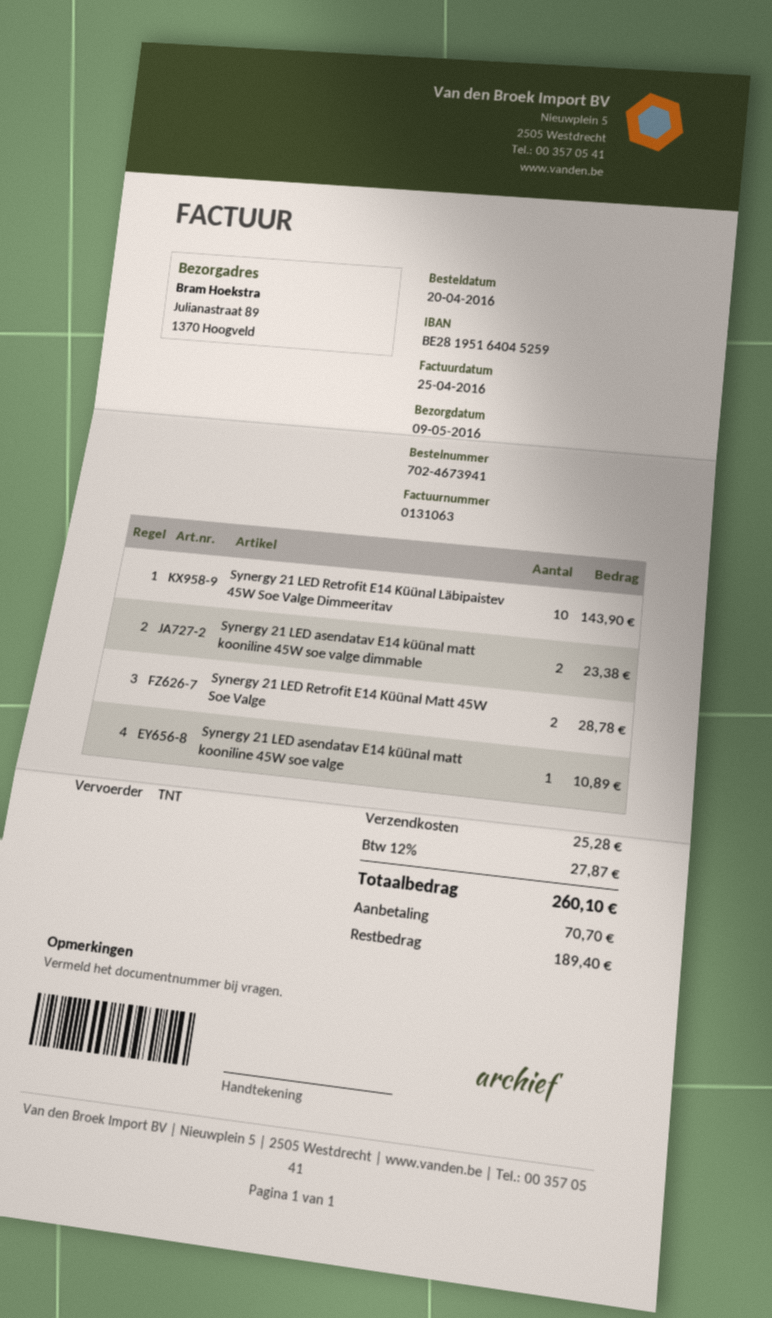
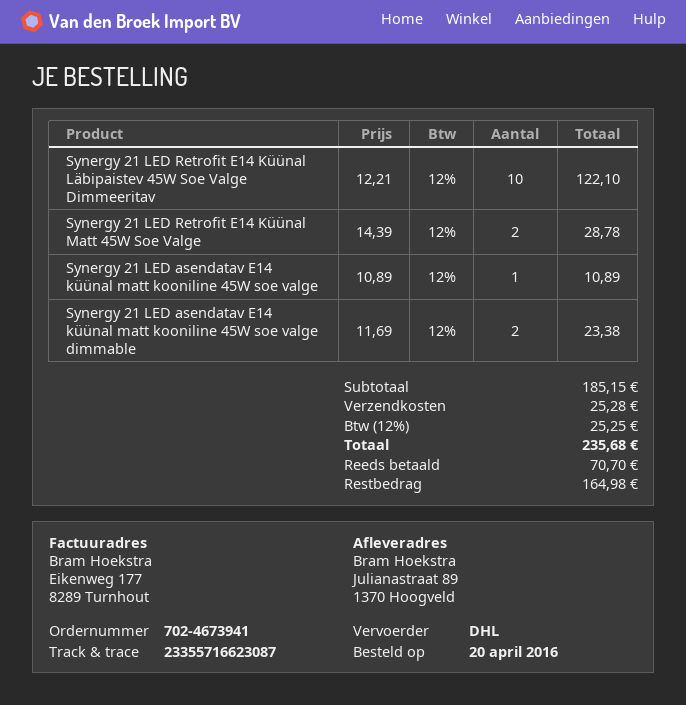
shipping method: TNT -> DHL
Synergy 21 LED Retrofit E14 Küünal Läbipaistev 45W Soe Valge Dimmeeritav: 10 for 143.90 -> 10 for 122.10
tax: 12% = 27.87 -> 12% = 25.25
total: 260.10 -> 235.68
balance: 189.40 -> 164.98

